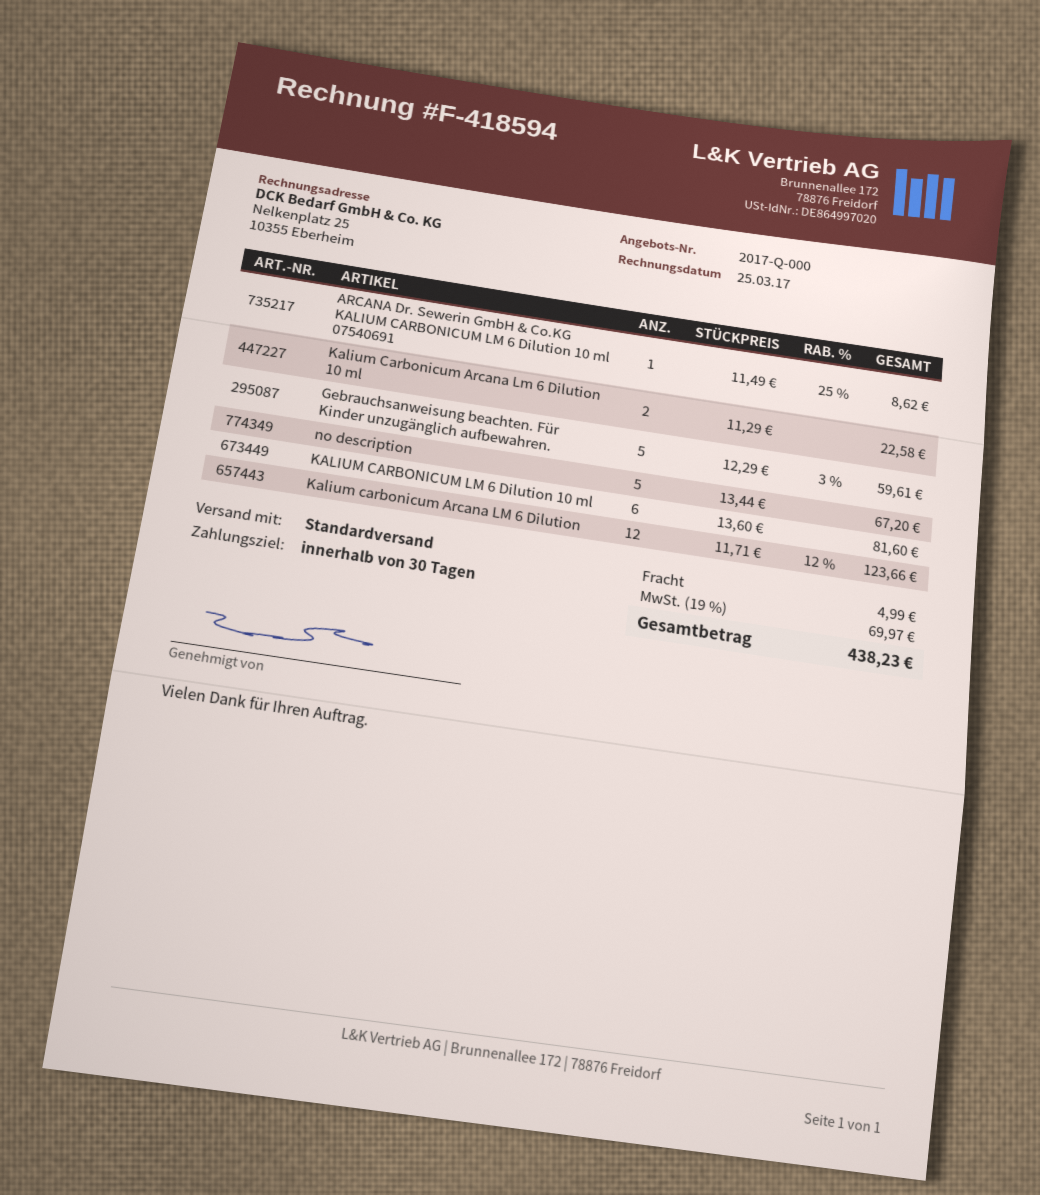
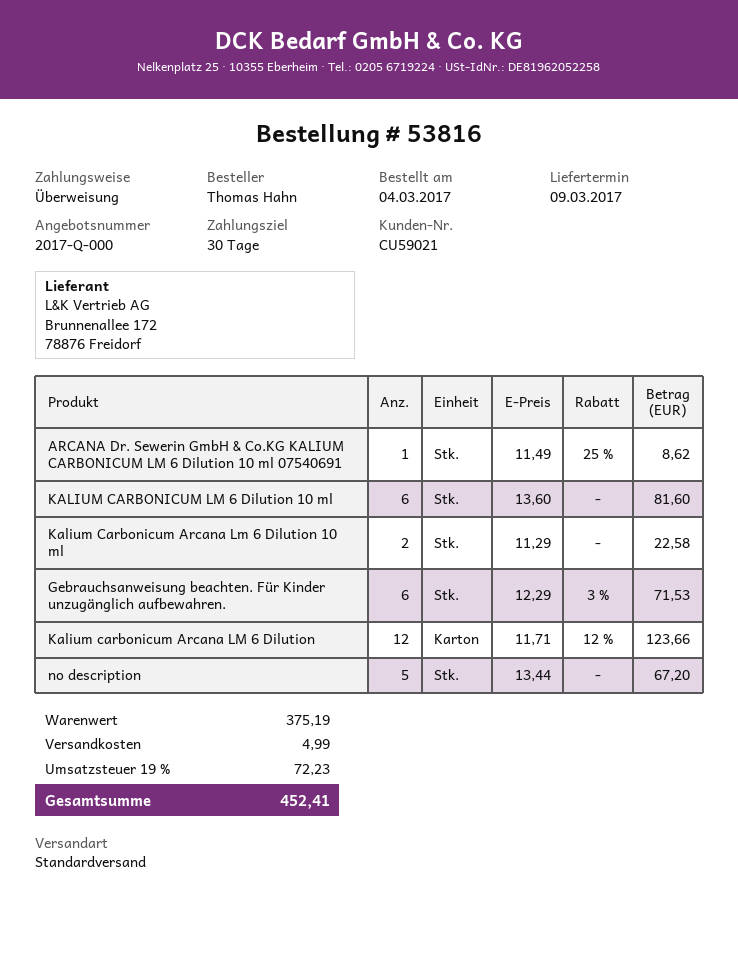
Gebrauchsanweisung beachten. Für Kinder unzugänglich aufbewahren.: 5 x 12.29 - 3% = 59.61 -> 6 x 12.29 - 3% = 71.53
tax: 19% = 69.97 -> 19% = 72.23
total: 438.23 -> 452.41

